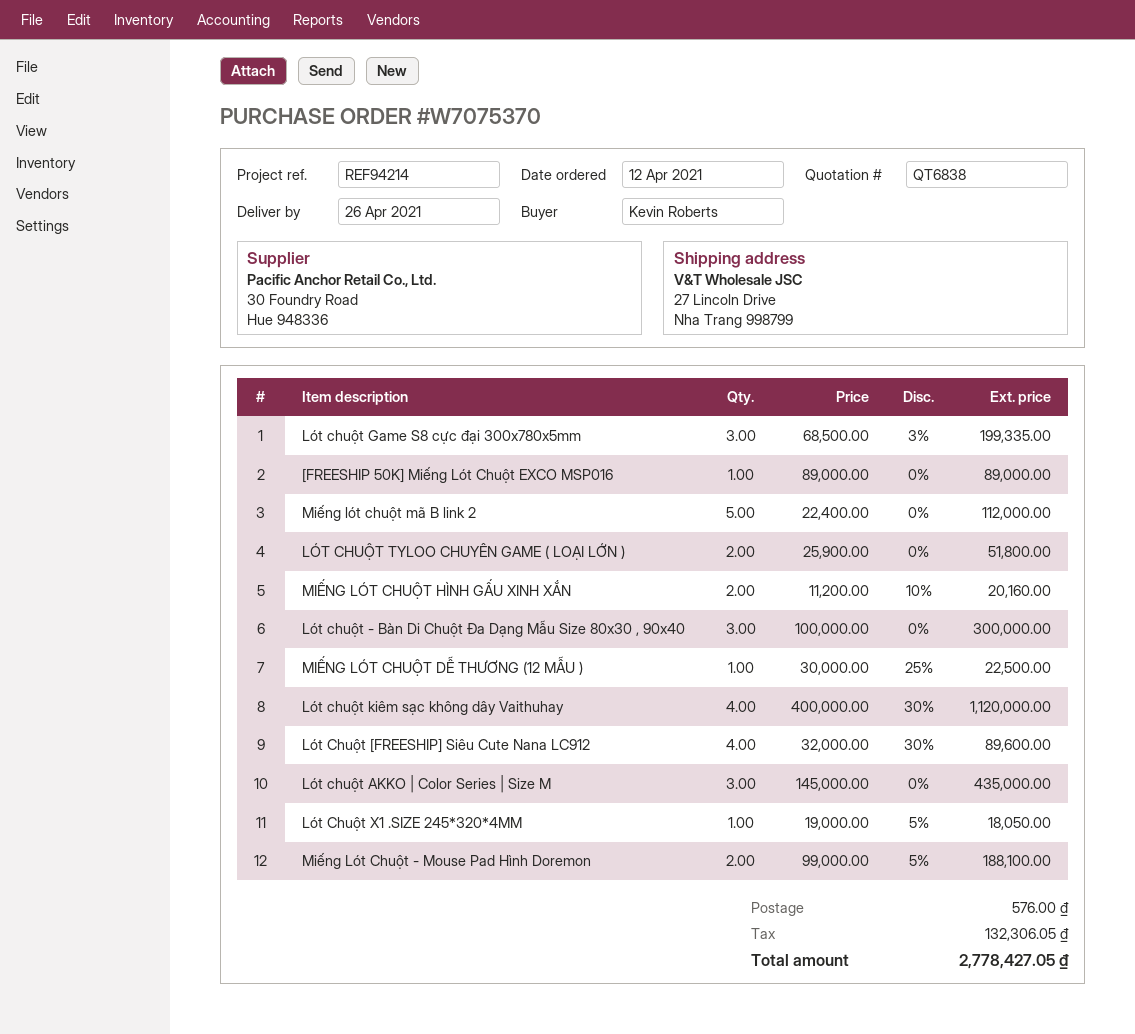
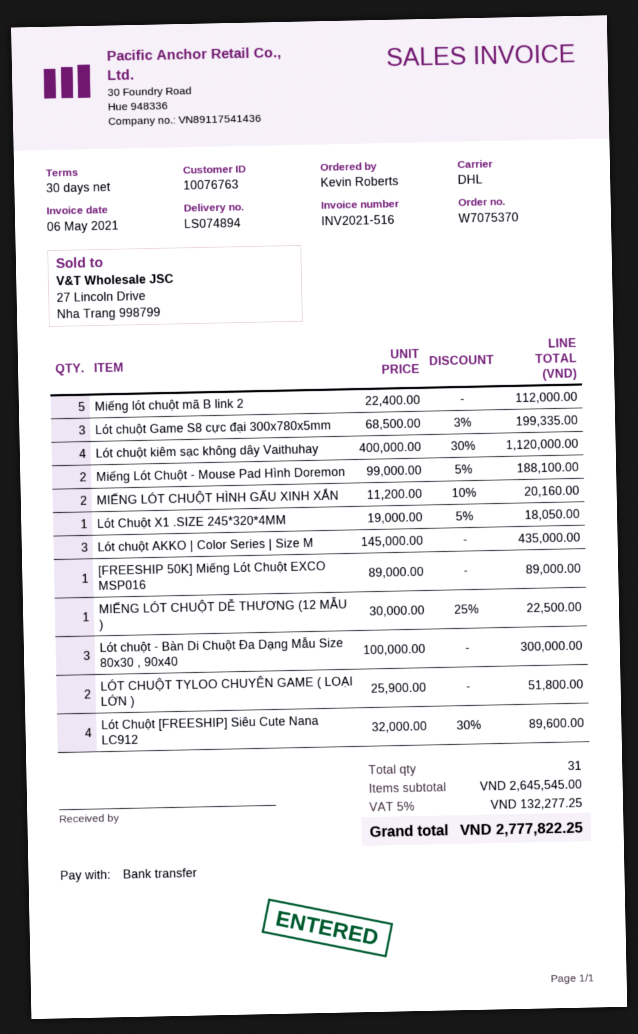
shipping: 576.00 -> none
tax: 132306.05 -> 132277.25
total: 2778427.05 -> 2777822.25

